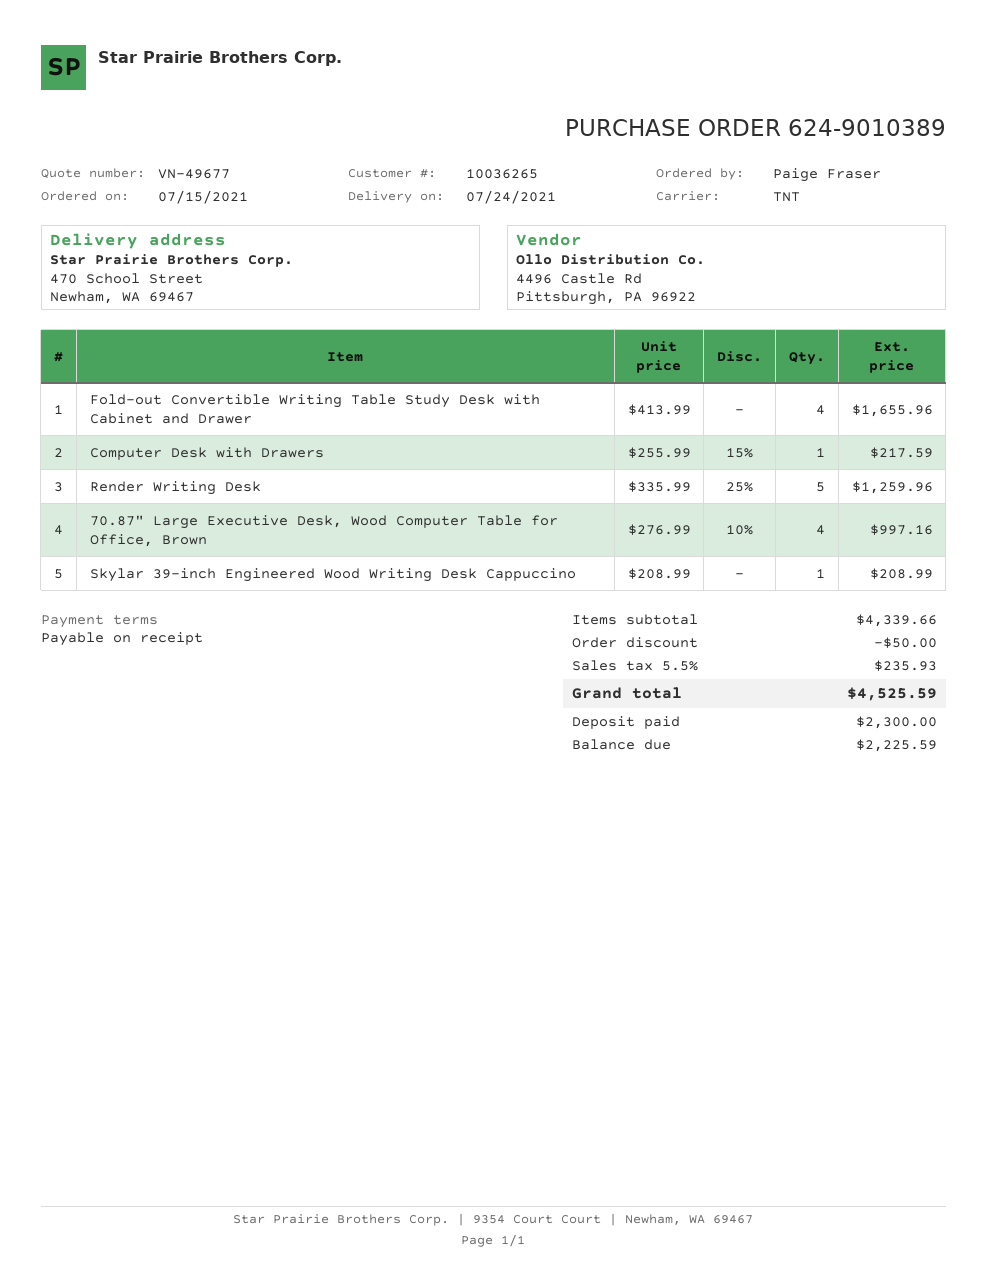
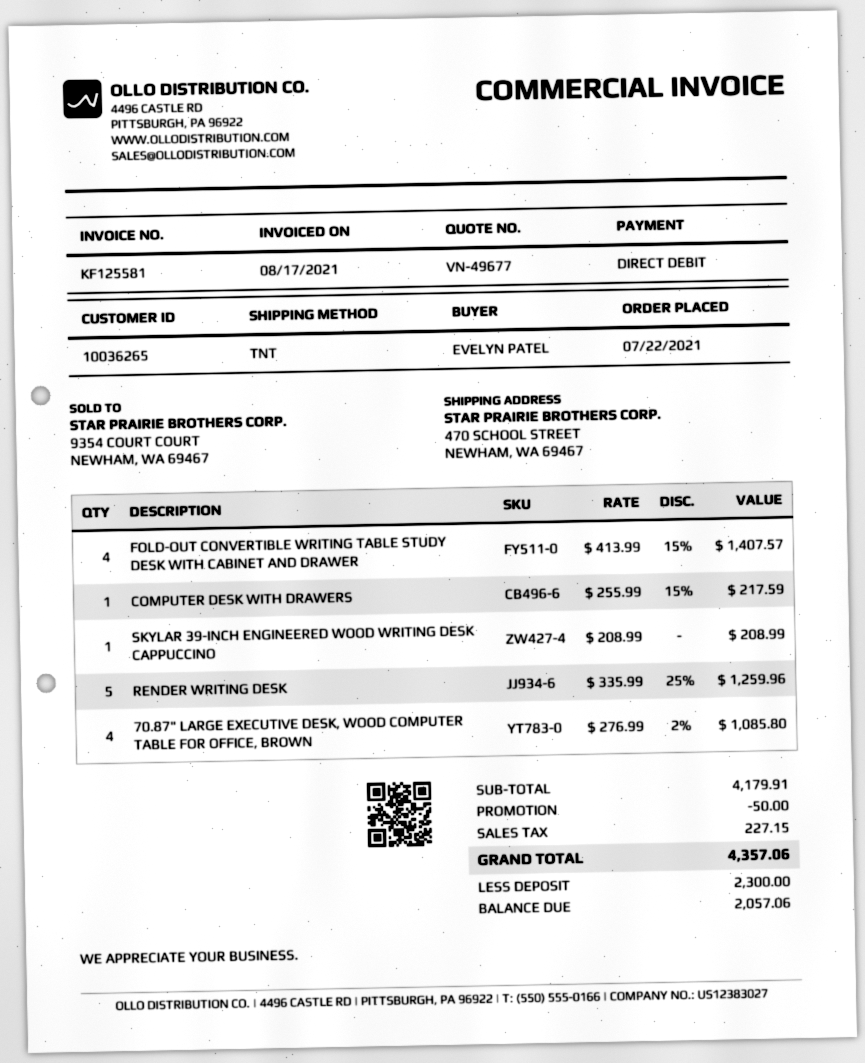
order date: 2021-07-15 -> 2021-07-22
ordered by: Paige Fraser -> EVELYN PATEL
Fold-out Convertible Writing Table Study Desk with Cabinet and Drawer: 4 x 413.99 = 1655.96 -> 4 x 413.99 - 15% = 1407.57
70.87" Large Executive Desk, Wood Computer Table for Office, Brown: 4 x 276.99 - 10% = 997.16 -> 4 x 276.99 - 2% = 1085.80
subtotal: 4339.66 -> 4179.91
tax: 235.93 -> 227.15
total: 4525.59 -> 4357.06
balance: 2225.59 -> 2057.06

